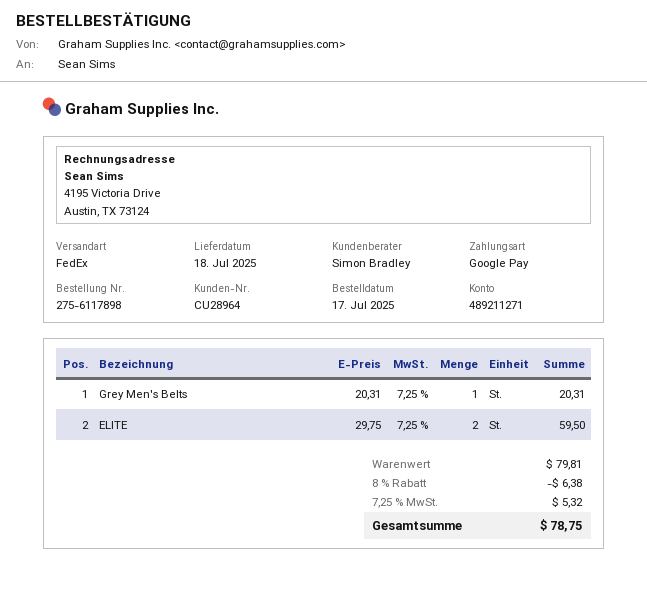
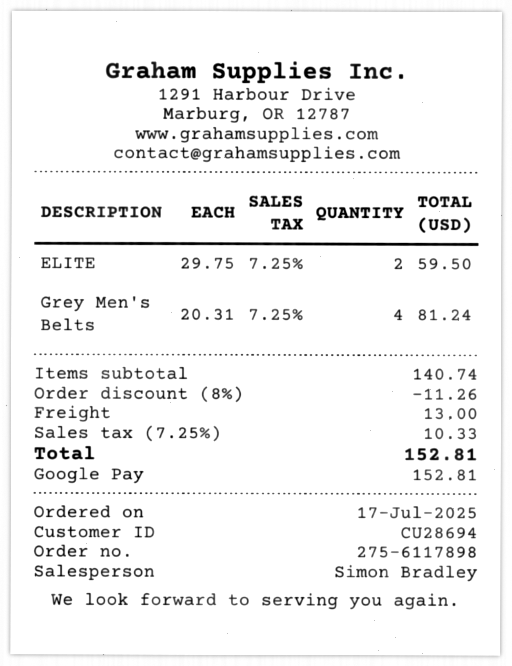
customer number: CU28964 -> CU28694
Grey Men's Belts: 1 x 20.31 = 20.31 -> 4 x 20.31 = 81.24
subtotal: 79.81 -> 140.74
discount: 8% = 6.38 -> 8% = 11.26
shipping: none -> 13.00
tax: 7.25% = 5.32 -> 7.25% = 10.33
total: 78.75 -> 152.81

